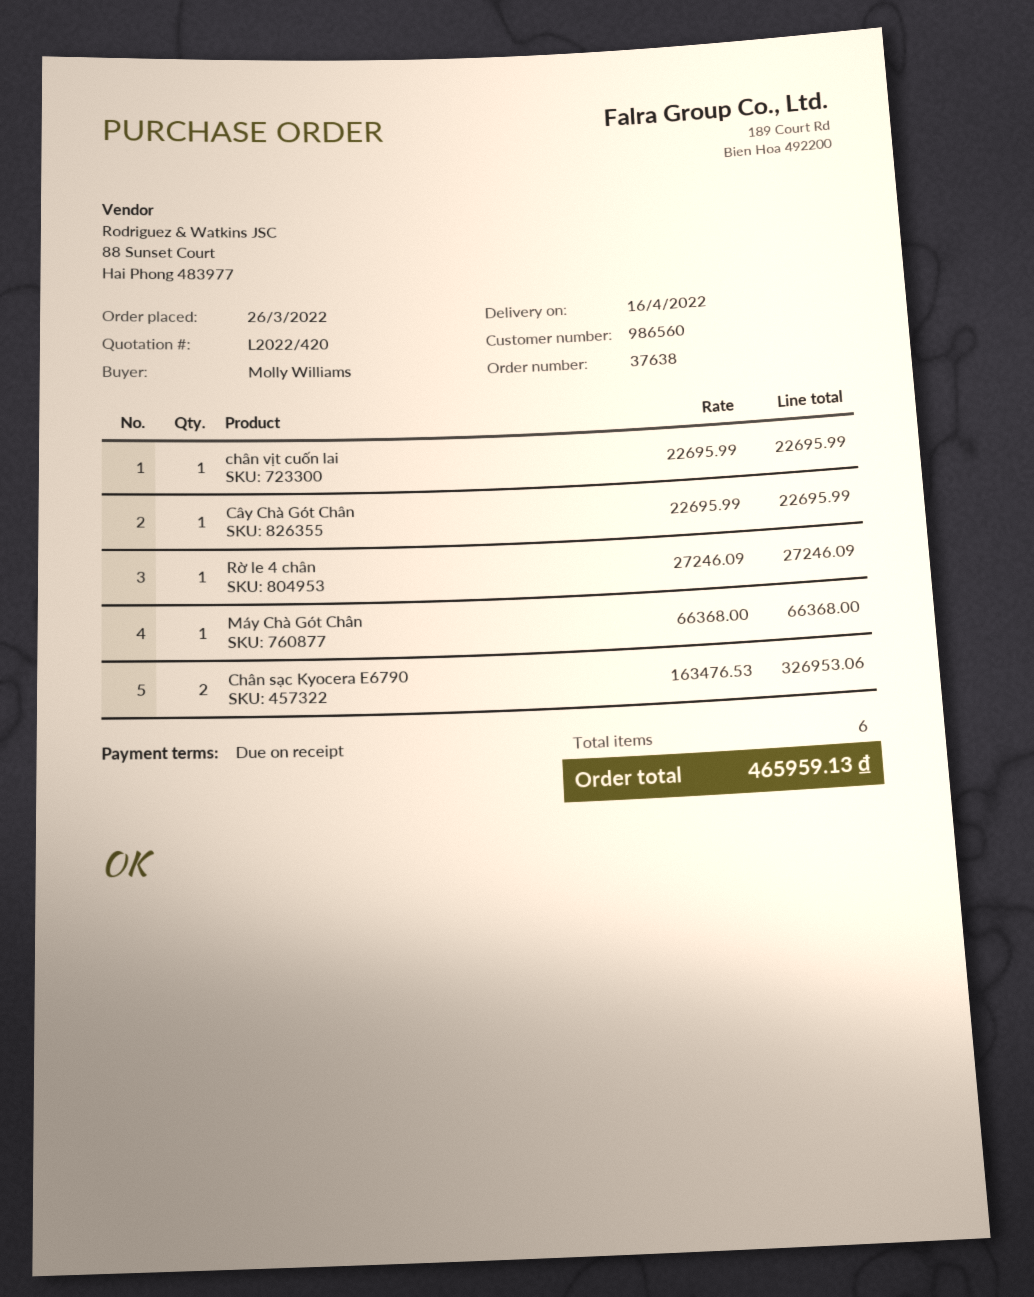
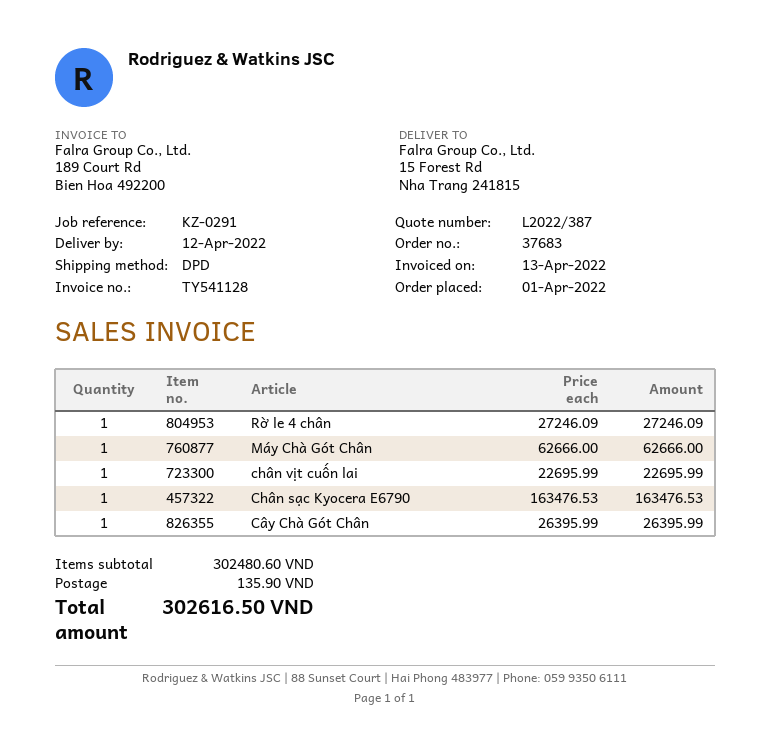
quote number: L2022/420 -> L2022/387
order number: 37638 -> 37683
order date: 2022-03-26 -> 2022-04-01
delivery date: 2022-04-16 -> 2022-04-12
Cây Chà Gót Chân: 1 x 22695.99 = 22695.99 -> 1 x 26395.99 = 26395.99
Máy Chà Gót Chân: 1 x 66368.00 = 66368.00 -> 1 x 62666.00 = 62666.00
Chân sạc Kyocera E6790: 2 x 163476.53 = 326953.06 -> 1 x 163476.53 = 163476.53
shipping: none -> 135.90
total: 465959.13 -> 302616.50

